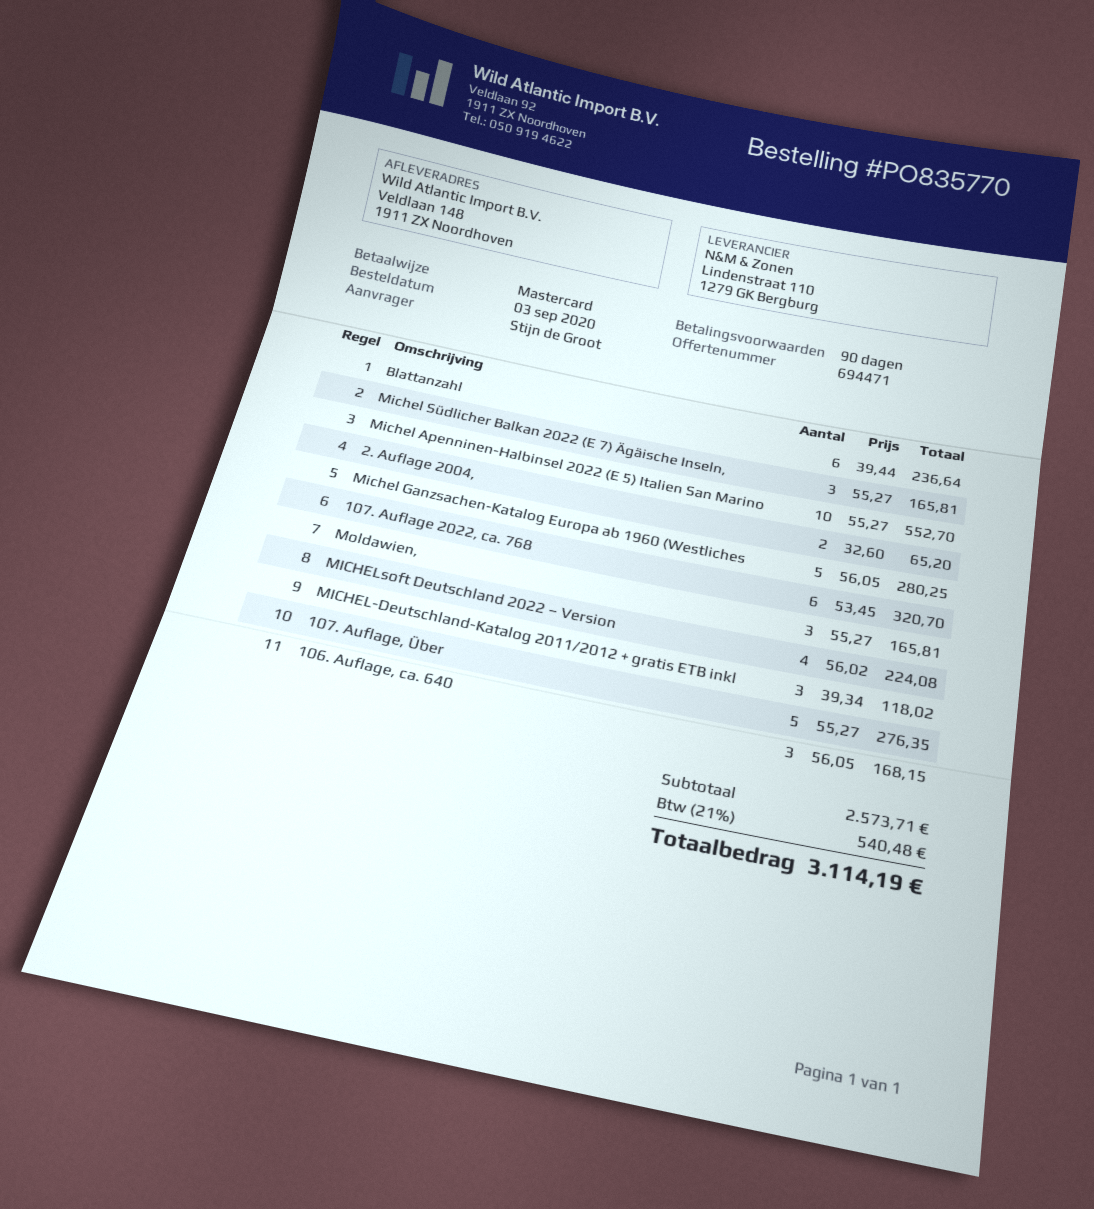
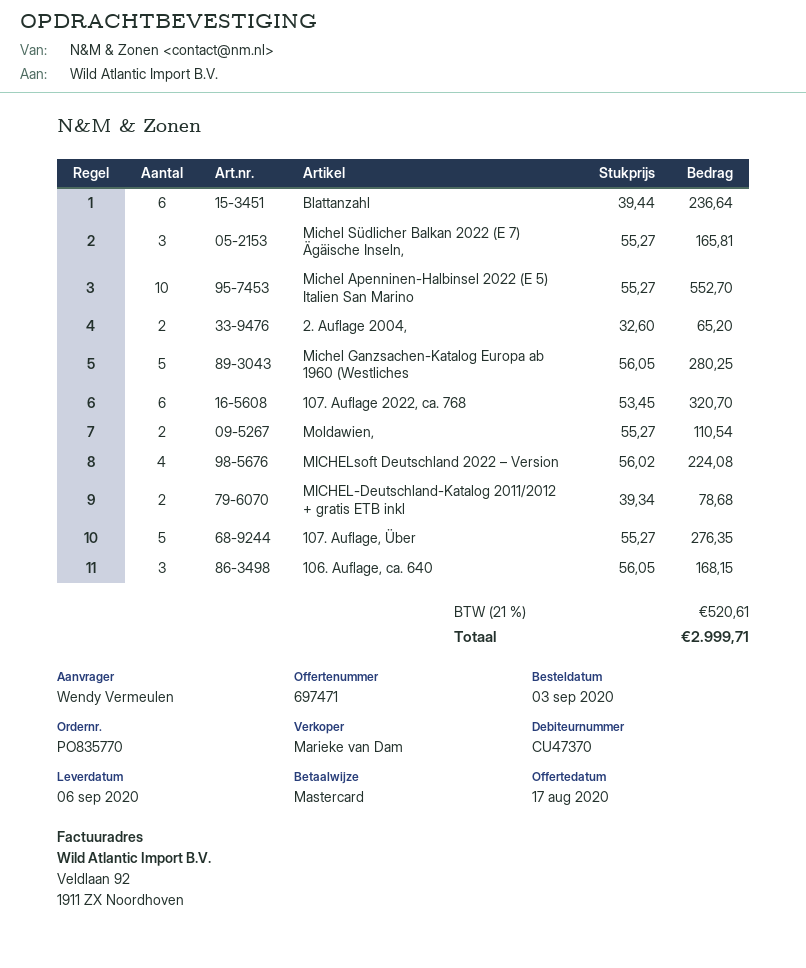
quote number: 694471 -> 697471
ordered by: Stijn de Groot -> Wendy Vermeulen
Moldawien,: 3 x 55.27 = 165.81 -> 2 x 55.27 = 110.54
MICHEL-Deutschland-Katalog 2011/2012 + gratis ETB inkl: 3 x 39.34 = 118.02 -> 2 x 39.34 = 78.68
tax: 21% = 540.48 -> 21% = 520.61
total: 3114.19 -> 2999.71

